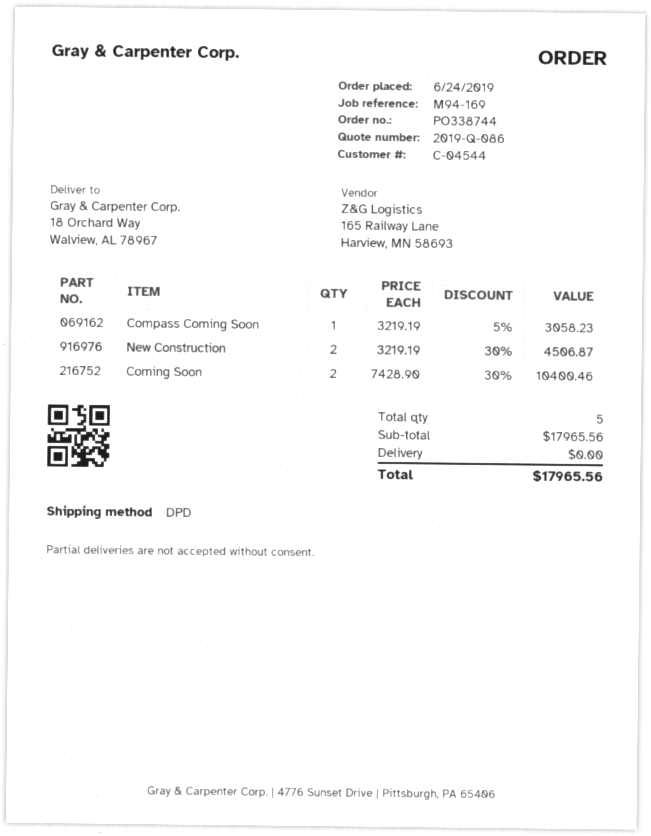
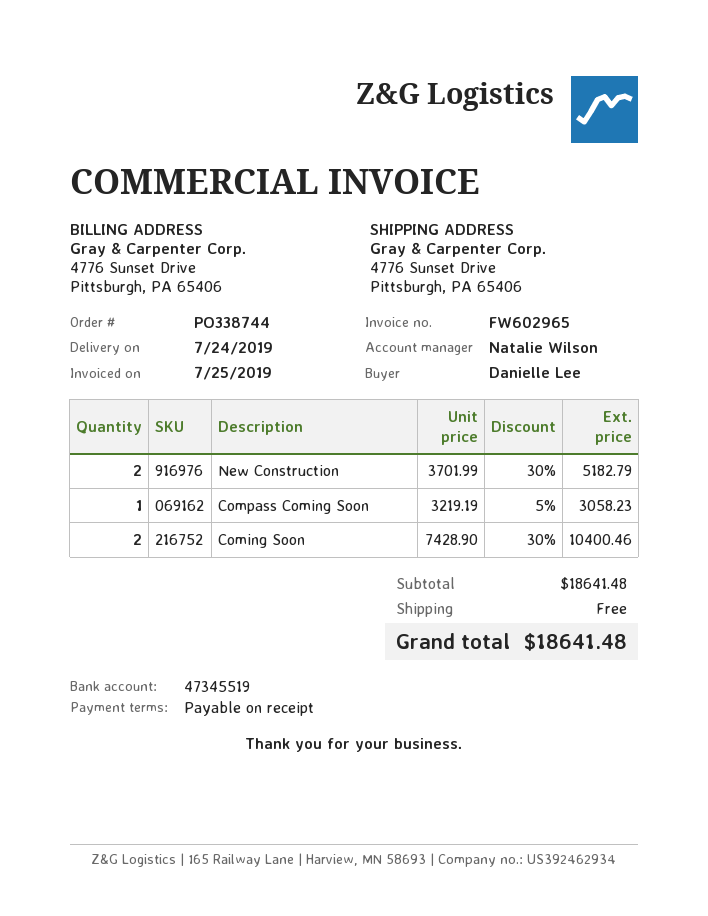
ship to: 18 Orchard Way, Walview, AL 78967 -> 4776 Sunset Drive, Pittsburgh, PA 65406
New Construction: 2 x 3219.19 - 30% = 4506.87 -> 2 x 3701.99 - 30% = 5182.79
subtotal: 17965.56 -> 18641.48
total: 17965.56 -> 18641.48

